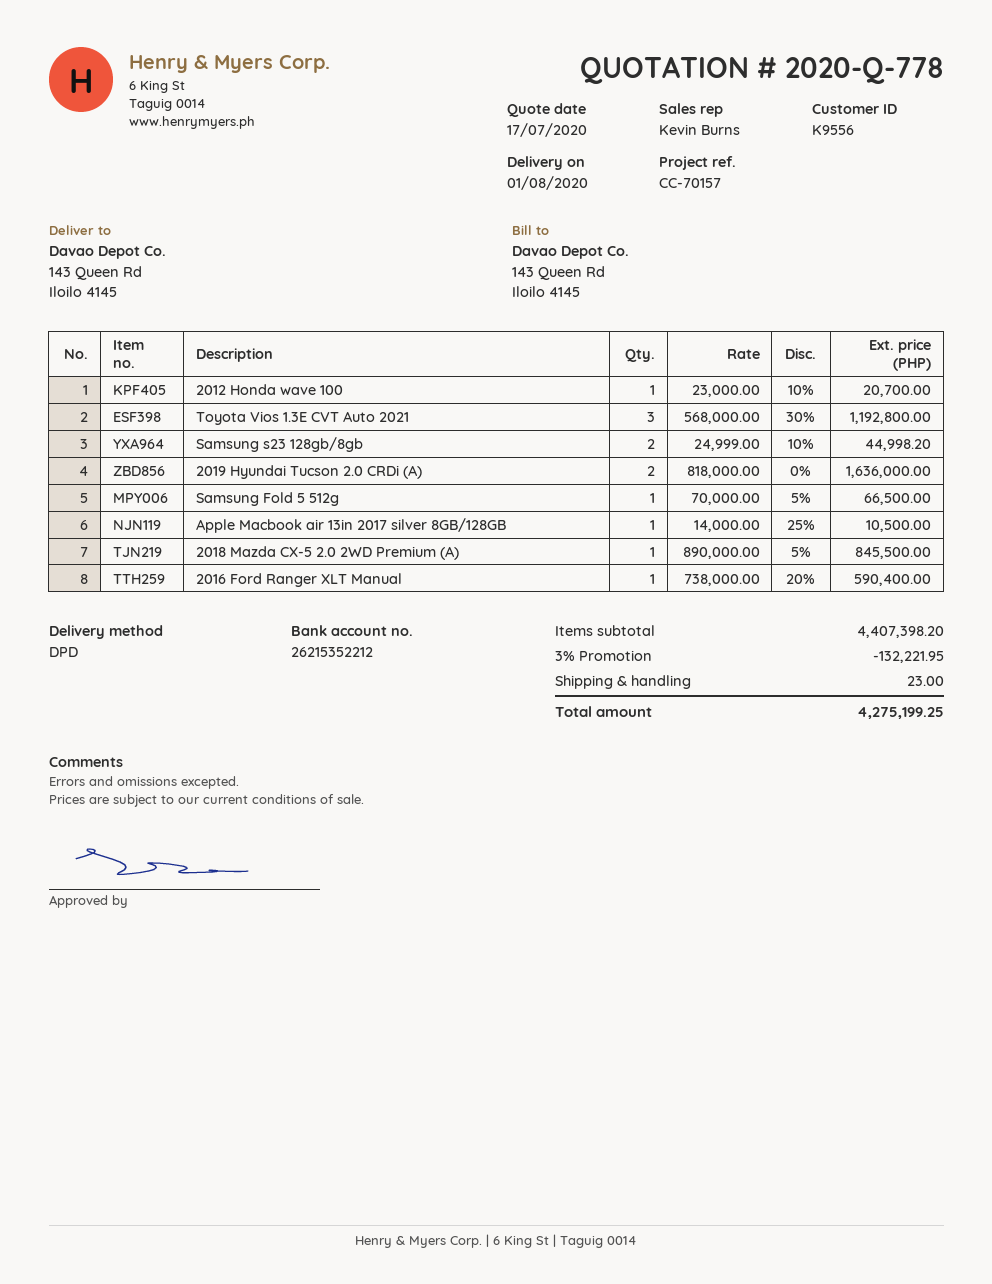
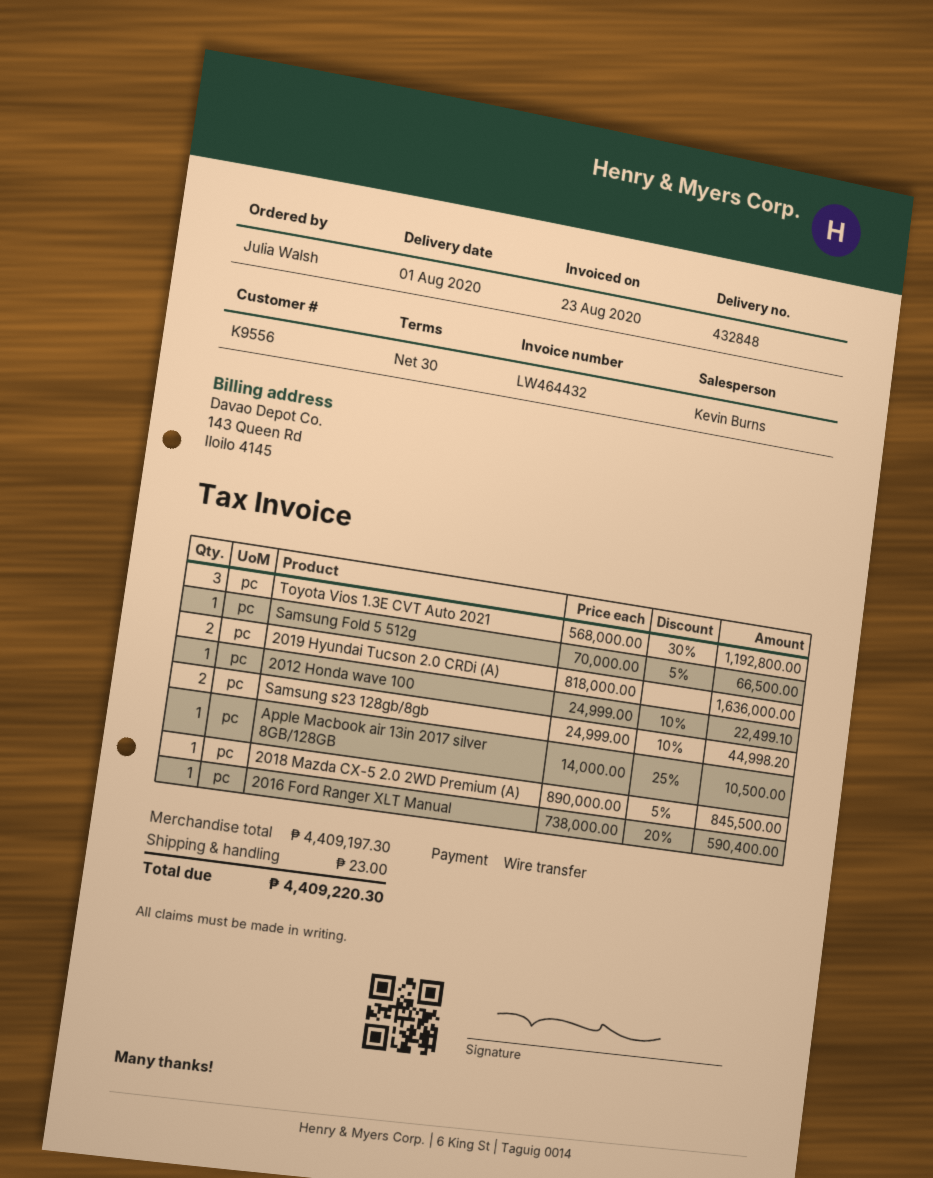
2012 Honda wave 100: 1 x 23000.00 - 10% = 20700.00 -> 1 x 24999.00 - 10% = 22499.10
subtotal: 4407398.20 -> 4409197.30
discount: 3% = 132221.95 -> none
total: 4275199.25 -> 4409220.30

